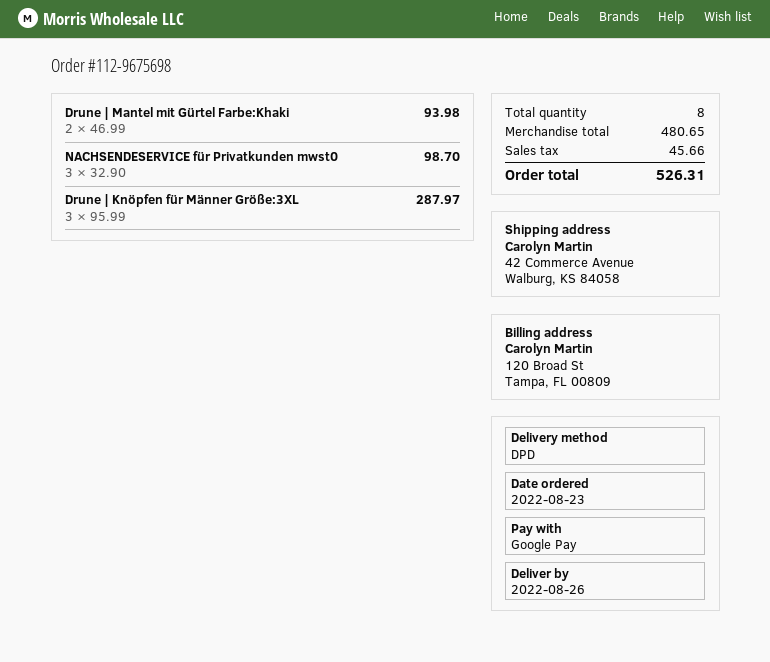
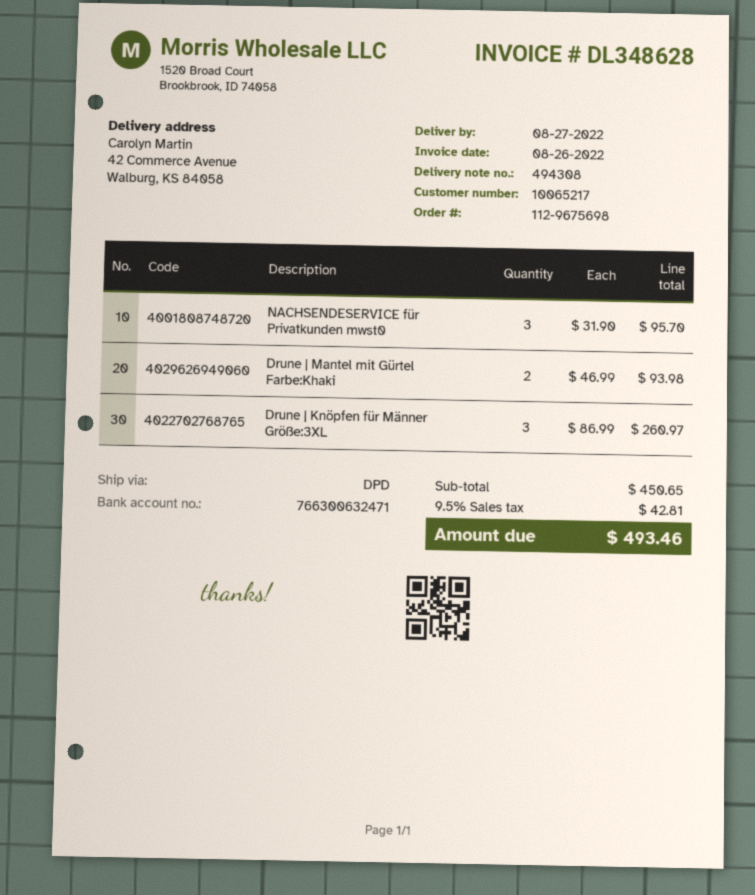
delivery date: 2022-08-26 -> 2022-08-27
NACHSENDESERVICE für Privatkunden mwst0: 3 x 32.90 = 98.70 -> 3 x 31.90 = 95.70
Drune | Knöpfen für Männer Größe:3XL: 3 x 95.99 = 287.97 -> 3 x 86.99 = 260.97
subtotal: 480.65 -> 450.65
tax: 45.66 -> 42.81
total: 526.31 -> 493.46

